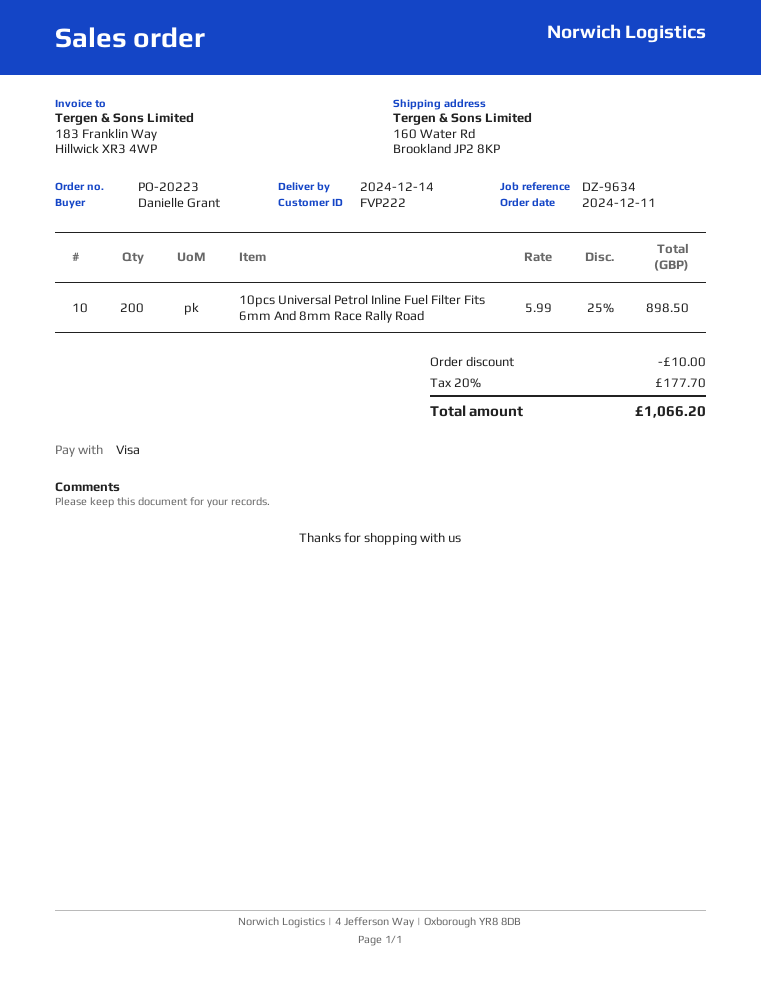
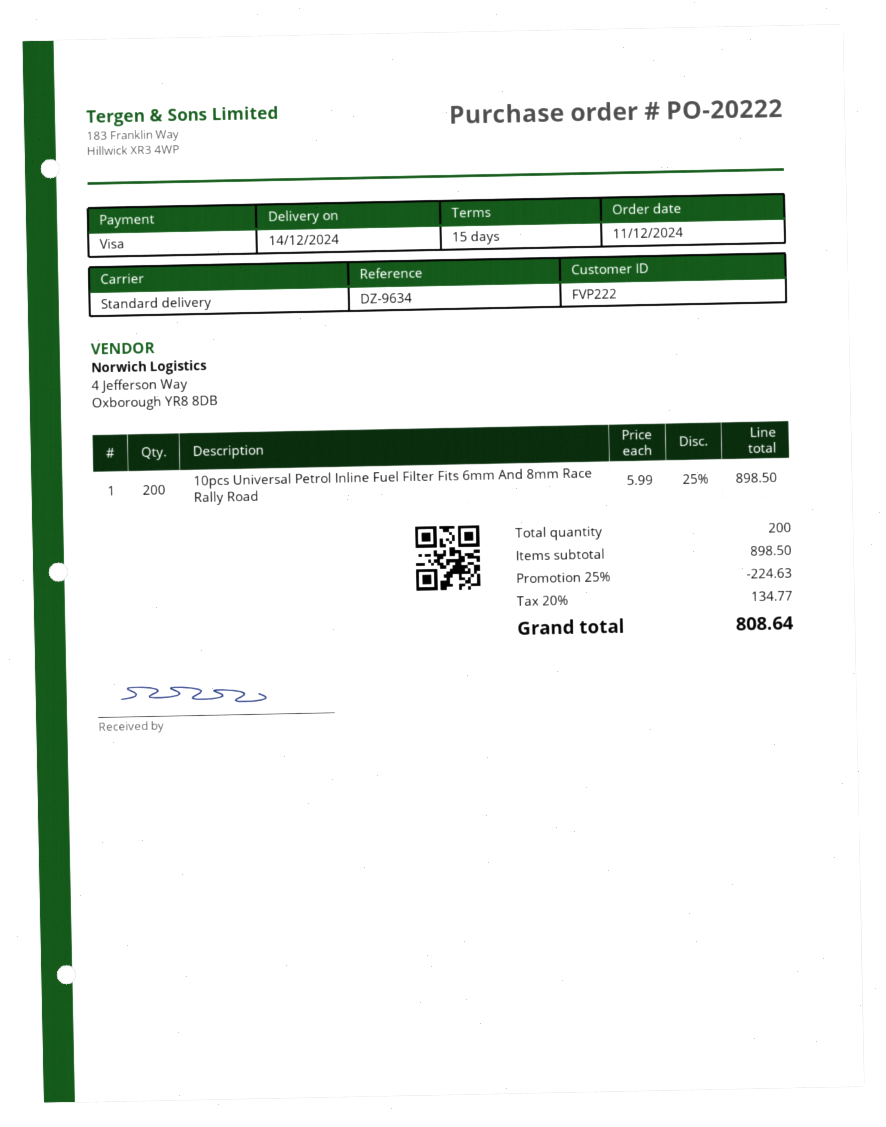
order number: PO-20223 -> PO-20222
discount: 10.00 -> 224.63
tax: 20% = 177.70 -> 20% = 134.77
total: 1066.20 -> 808.64

